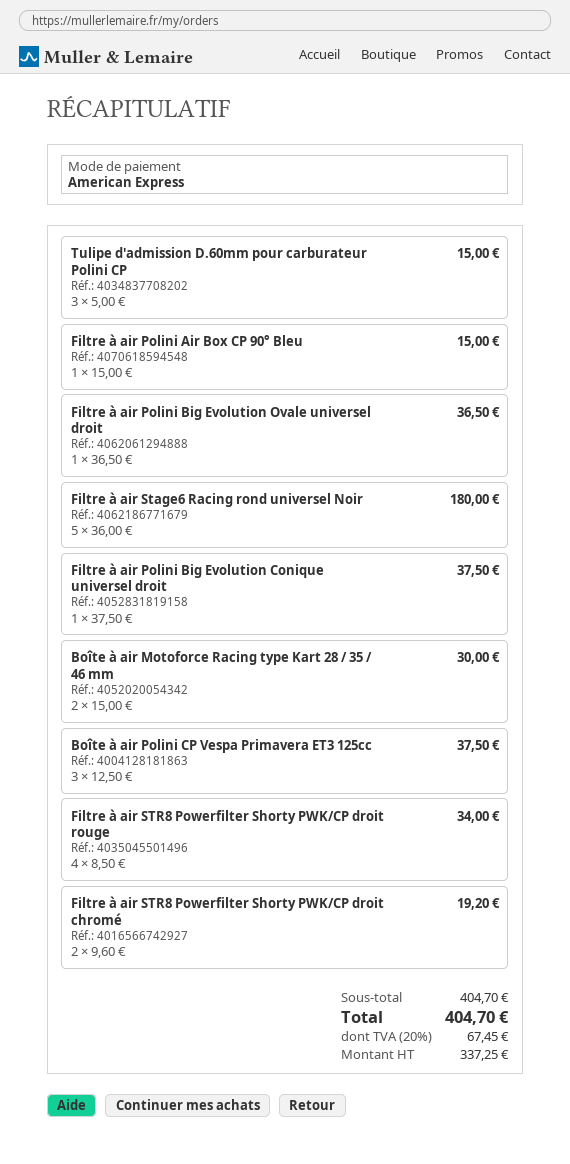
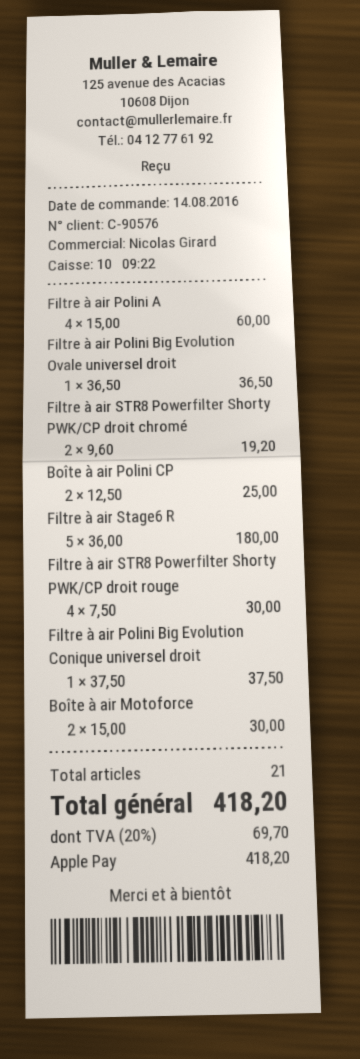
payment method: American Express -> Apple Pay
Tulipe d'admission D.60mm pour carburateur Polini CP: 3 x 5.00 = 15.00 -> none
Filtre à air Polini Air Box CP 90° Bleu: 1 x 15.00 = 15.00 -> 4 x 15.00 = 60.00
Boîte à air Polini CP Vespa Primavera ET3 125cc: 3 x 12.50 = 37.50 -> 2 x 12.50 = 25.00
Filtre à air STR8 Powerfilter Shorty PWK/CP droit rouge: 4 x 8.50 = 34.00 -> 4 x 7.50 = 30.00
tax: 20% = 67.45 -> 20% = 69.70
total: 404.70 -> 418.20

